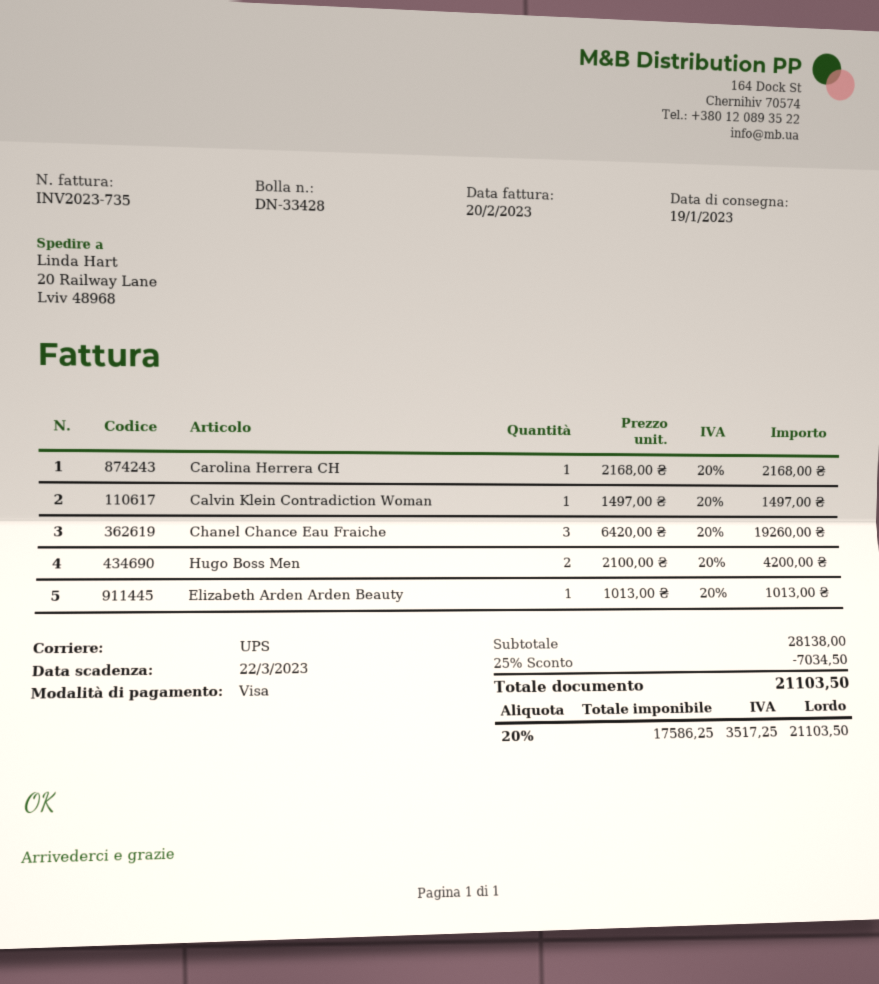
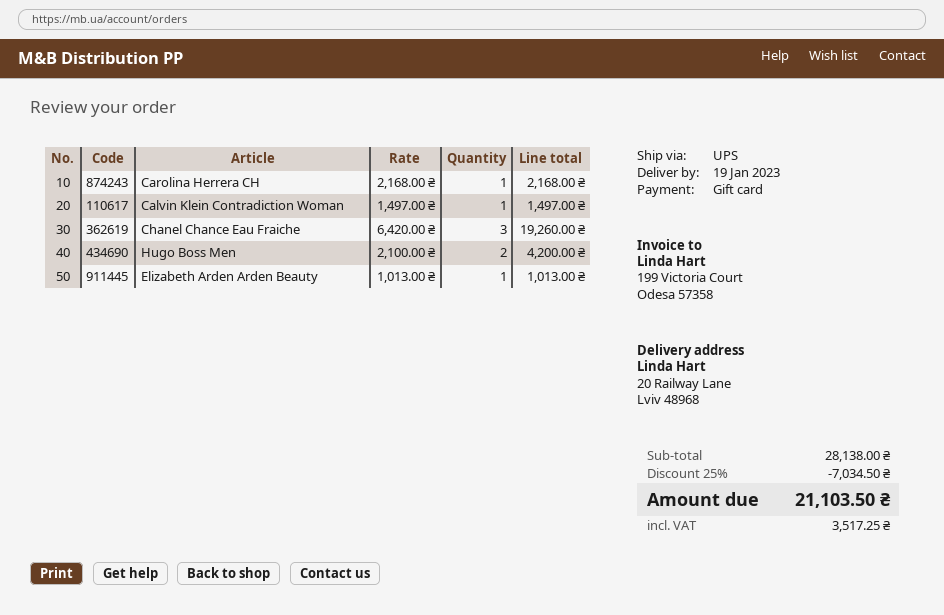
payment method: Visa -> gift card

